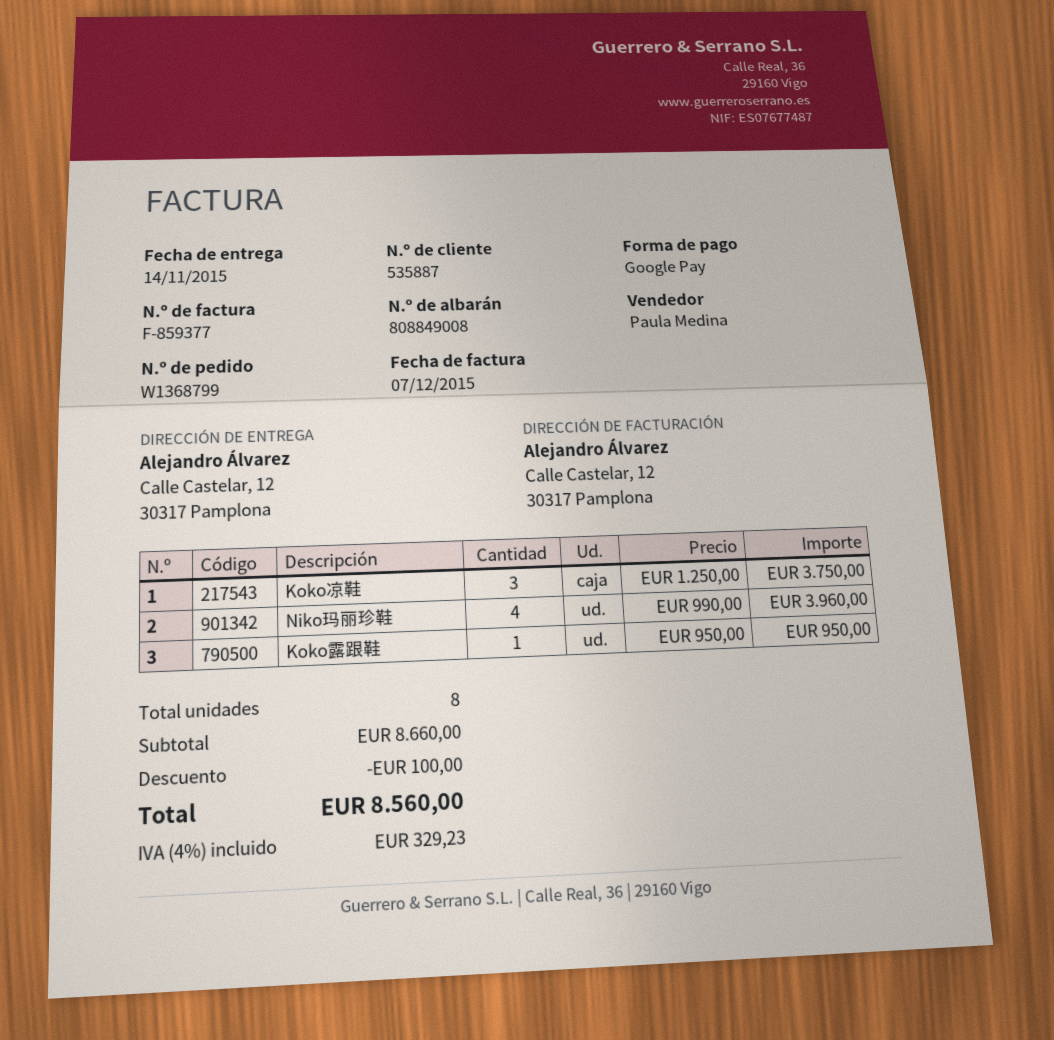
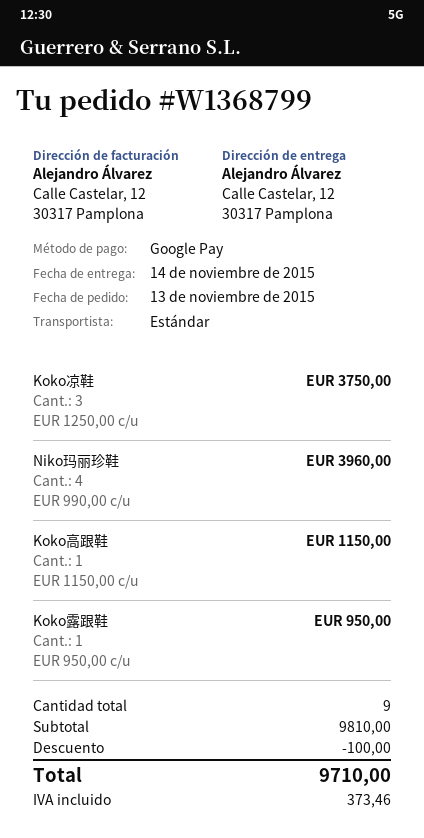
Koko高跟鞋: none -> 1 x 1150.00 = 1150.00
total quantity: 8 -> 9
subtotal: 8660.00 -> 9810.00
tax: 329.23 -> 373.46
total: 8560.00 -> 9710.00

